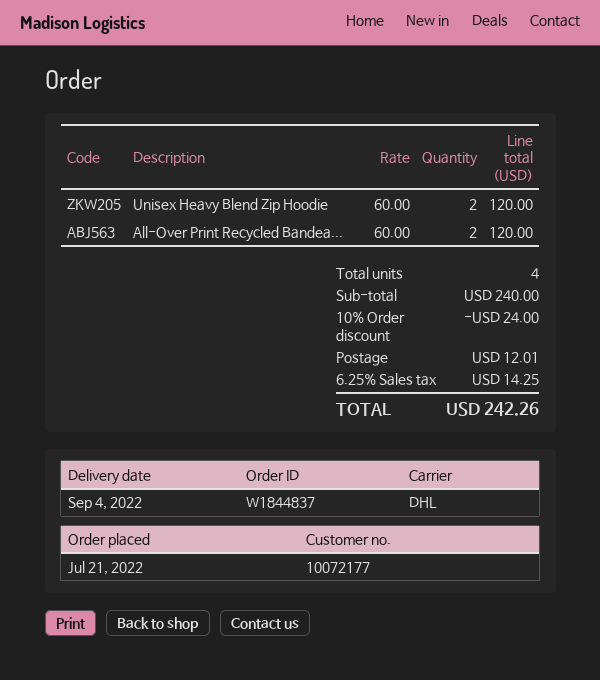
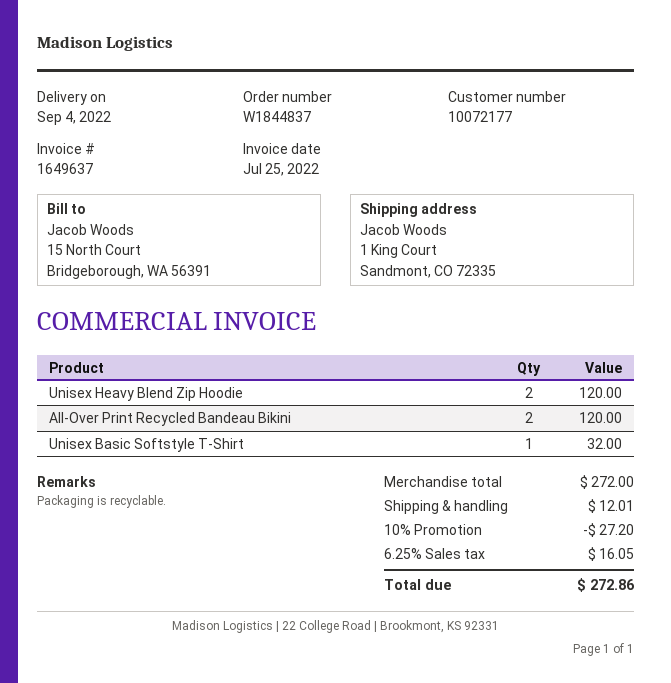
Unisex Basic Softstyle T-Shirt: none -> 1 for 32.00
subtotal: 240.00 -> 272.00
discount: 10% = 24.00 -> 10% = 27.20
tax: 6.25% = 14.25 -> 6.25% = 16.05
total: 242.26 -> 272.86

